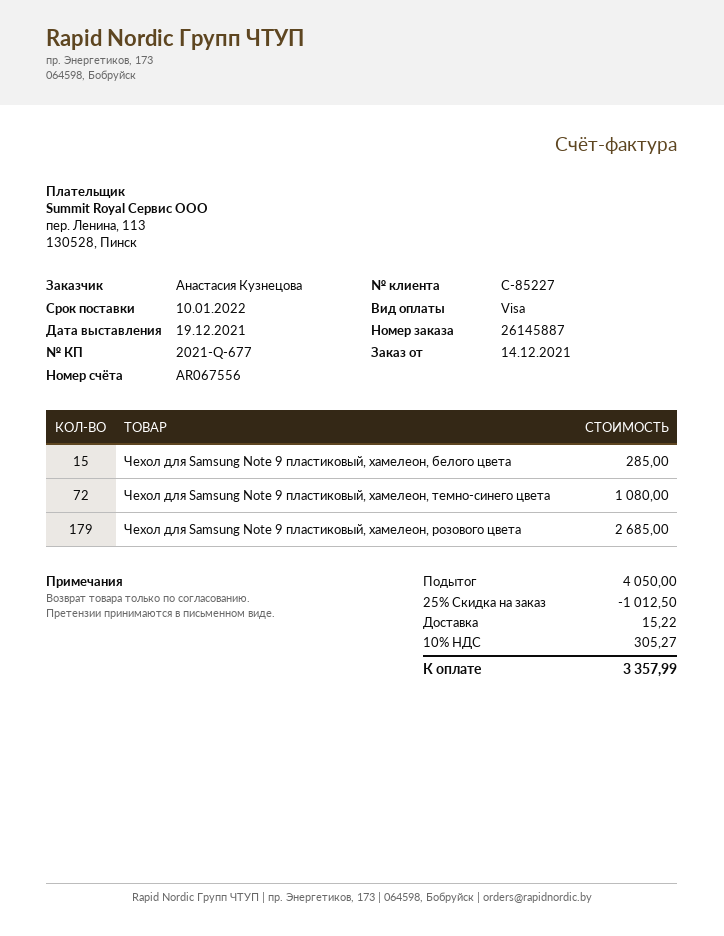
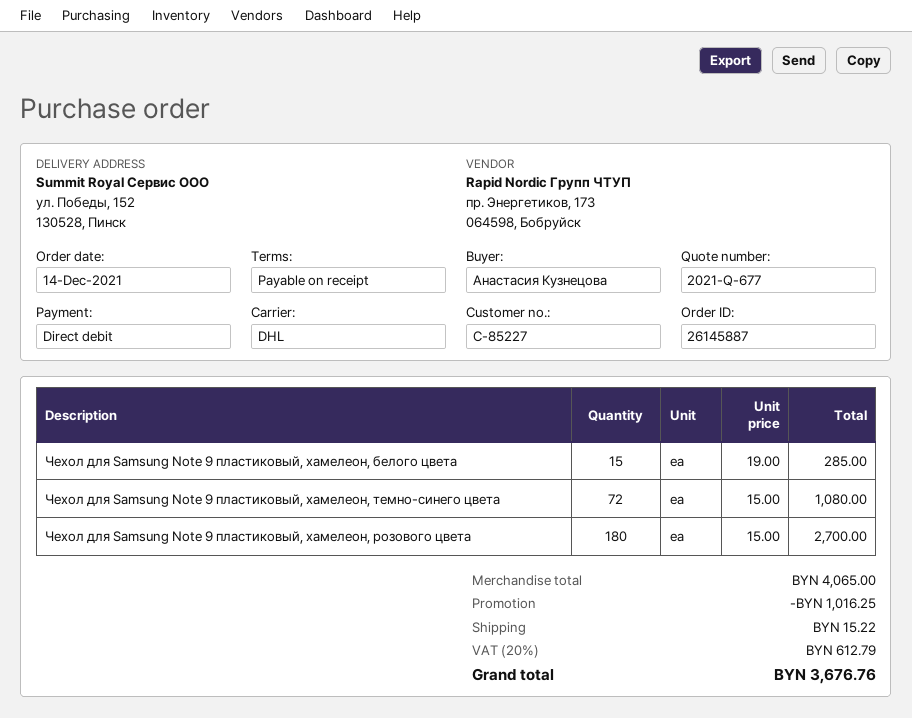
payment method: Visa -> direct debit
Чехол для Samsung Note 9 пластиковый, хамелеон, розового цвета: 179 for 2685.00 -> 180 for 2700.00
subtotal: 4050.00 -> 4065.00
discount: 1012.50 -> 1016.25
tax: 10% = 305.27 -> 20% = 612.79
total: 3357.99 -> 3676.76

